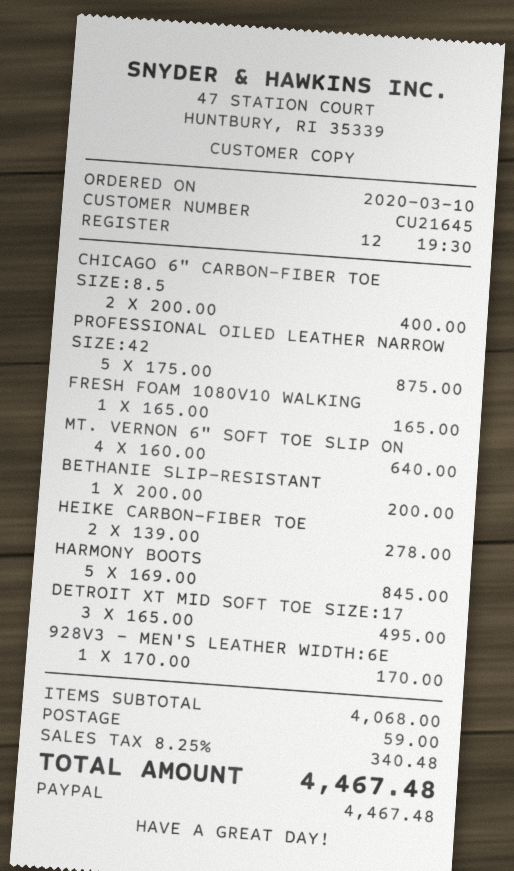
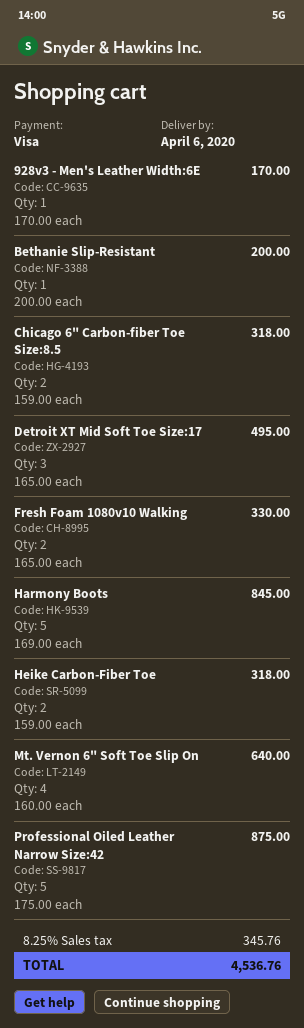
payment method: PayPal -> Visa
CHICAGO 6" CARBON-FIBER TOE SIZE:8.5: 2 x 200.00 = 400.00 -> 2 x 159.00 = 318.00
FRESH FOAM 1080V10 WALKING: 1 x 165.00 = 165.00 -> 2 x 165.00 = 330.00
HEIKE CARBON-FIBER TOE: 2 x 139.00 = 278.00 -> 2 x 159.00 = 318.00
shipping: 59.00 -> none
tax: 8.25% = 340.48 -> 8.25% = 345.76
total: 4467.48 -> 4536.76

